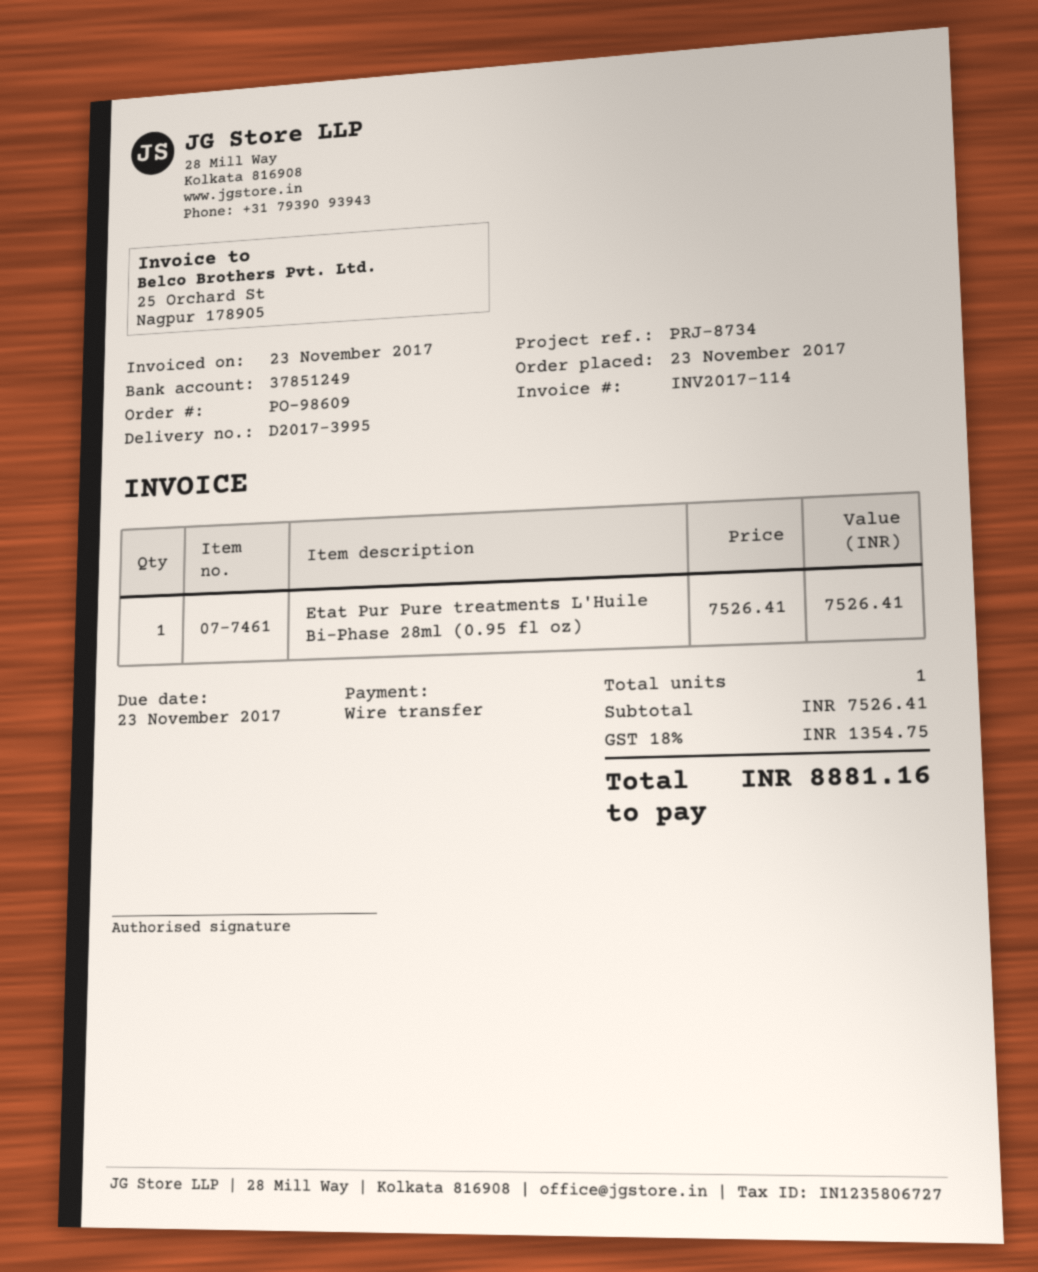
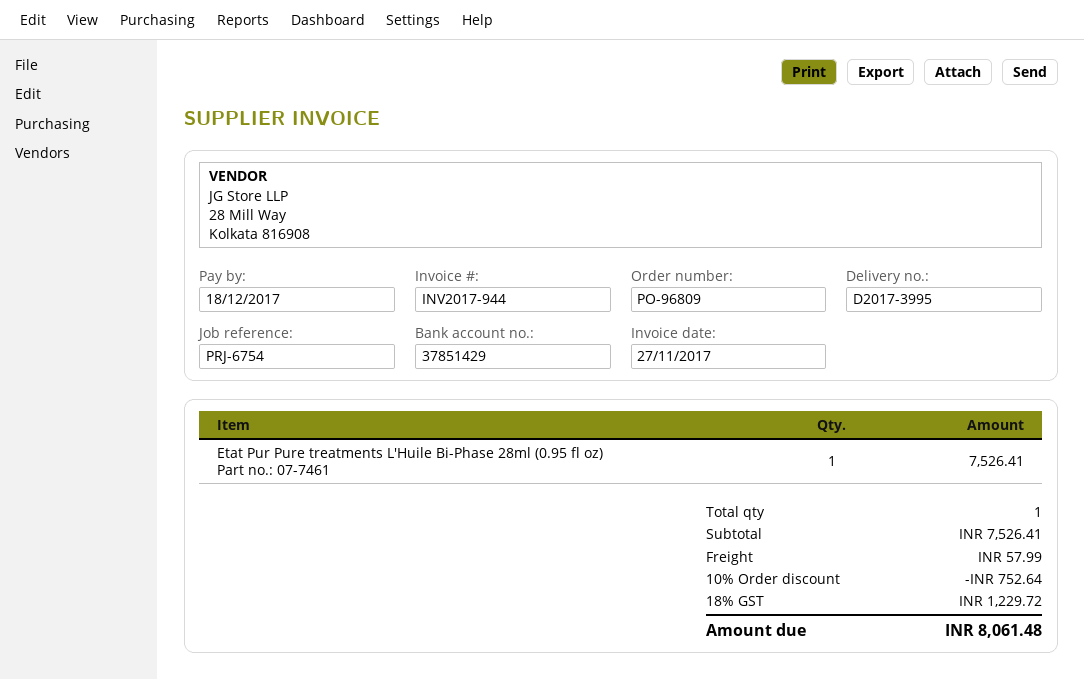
order number: PO-98609 -> PO-96809
invoice number: INV2017-114 -> INV2017-944
invoice date: 2017-11-23 -> 2017-11-27
due date: 2017-11-23 -> 2017-12-18
reference: PRJ-8734 -> PRJ-6754
bank account: 37851249 -> 37851429
discount: none -> 10% = 752.64
shipping: none -> 57.99
tax: 18% = 1354.75 -> 18% = 1229.72
total: 8881.16 -> 8061.48

